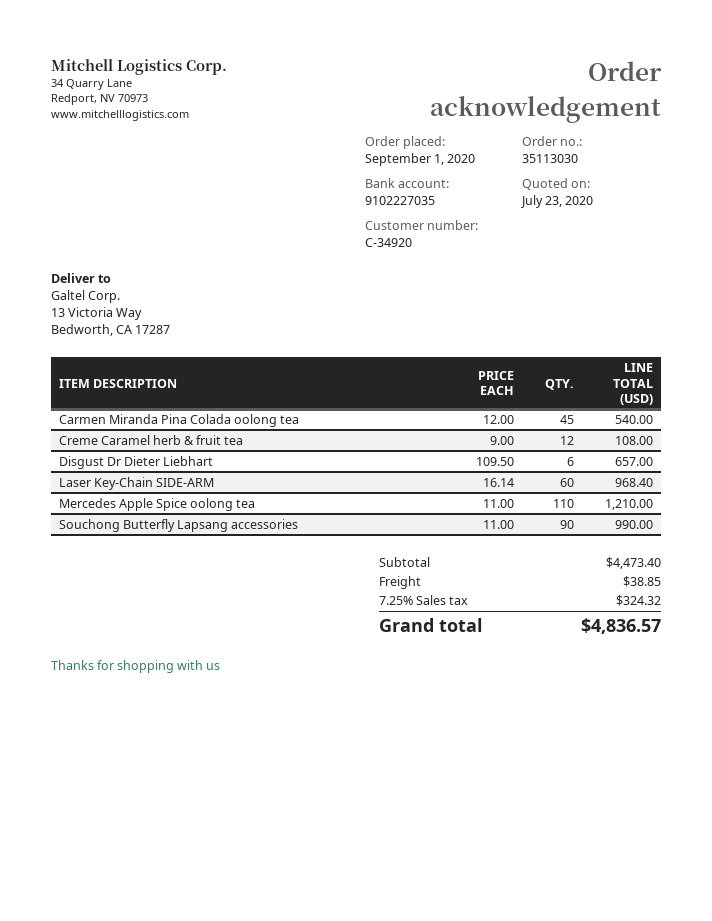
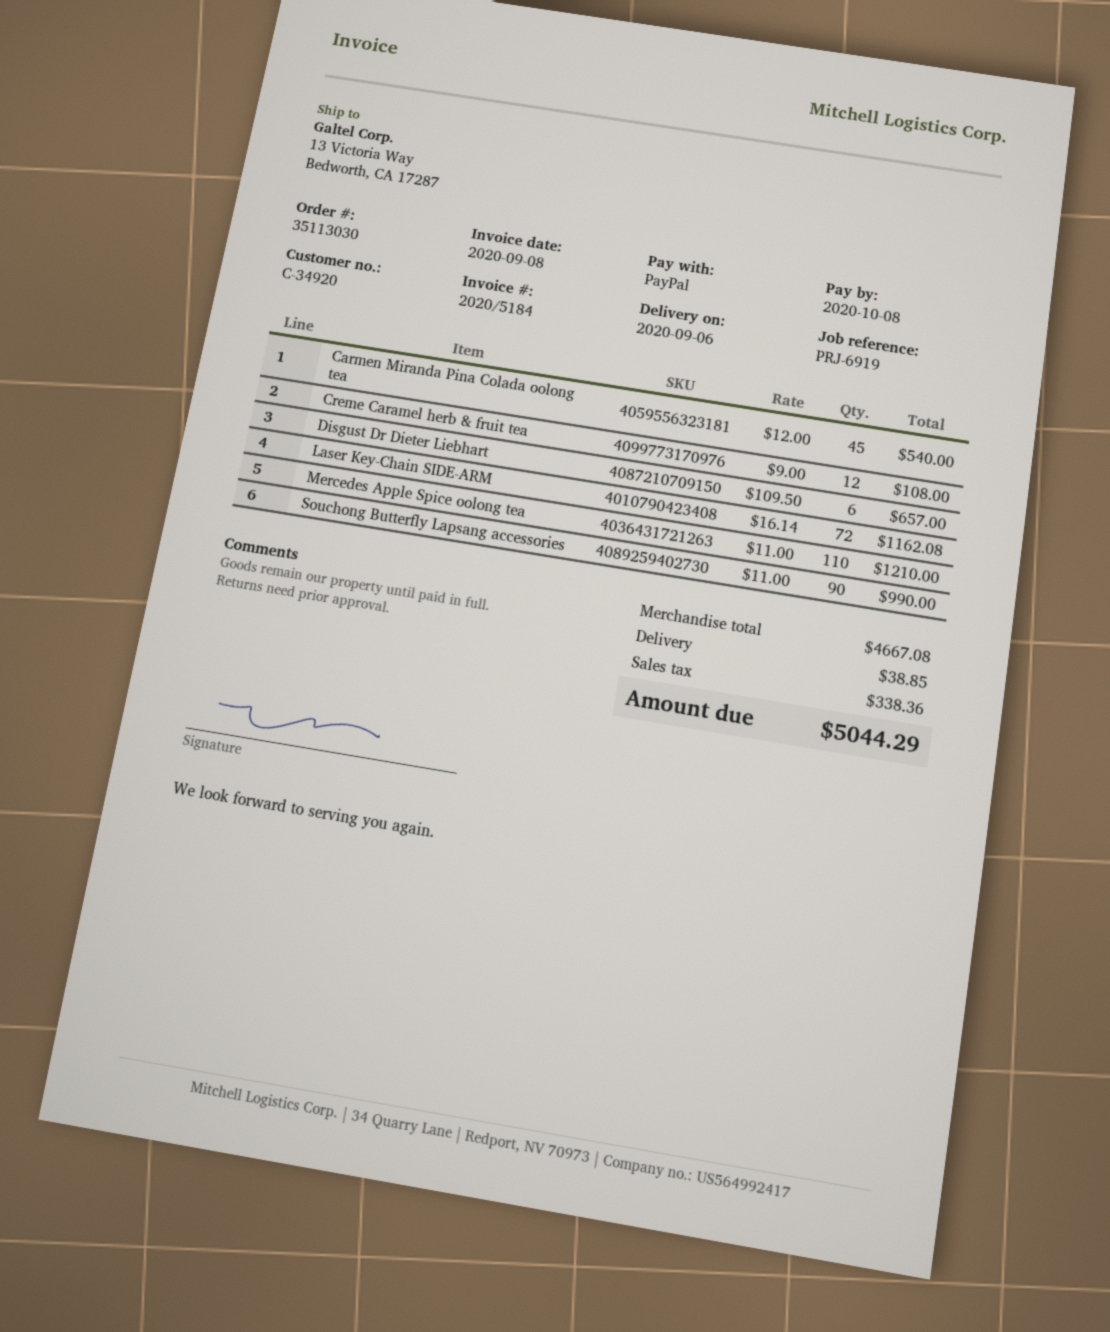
Laser Key-Chain SIDE-ARM: 60 x 16.14 = 968.40 -> 72 x 16.14 = 1162.08
subtotal: 4473.40 -> 4667.08
tax: 324.32 -> 338.36
total: 4836.57 -> 5044.29

